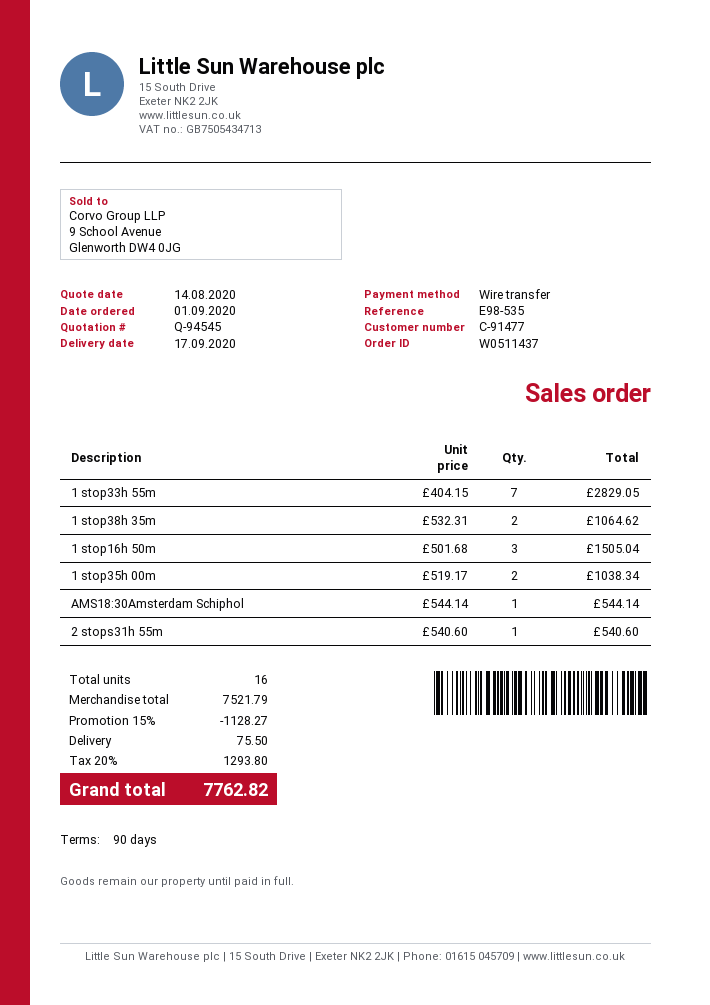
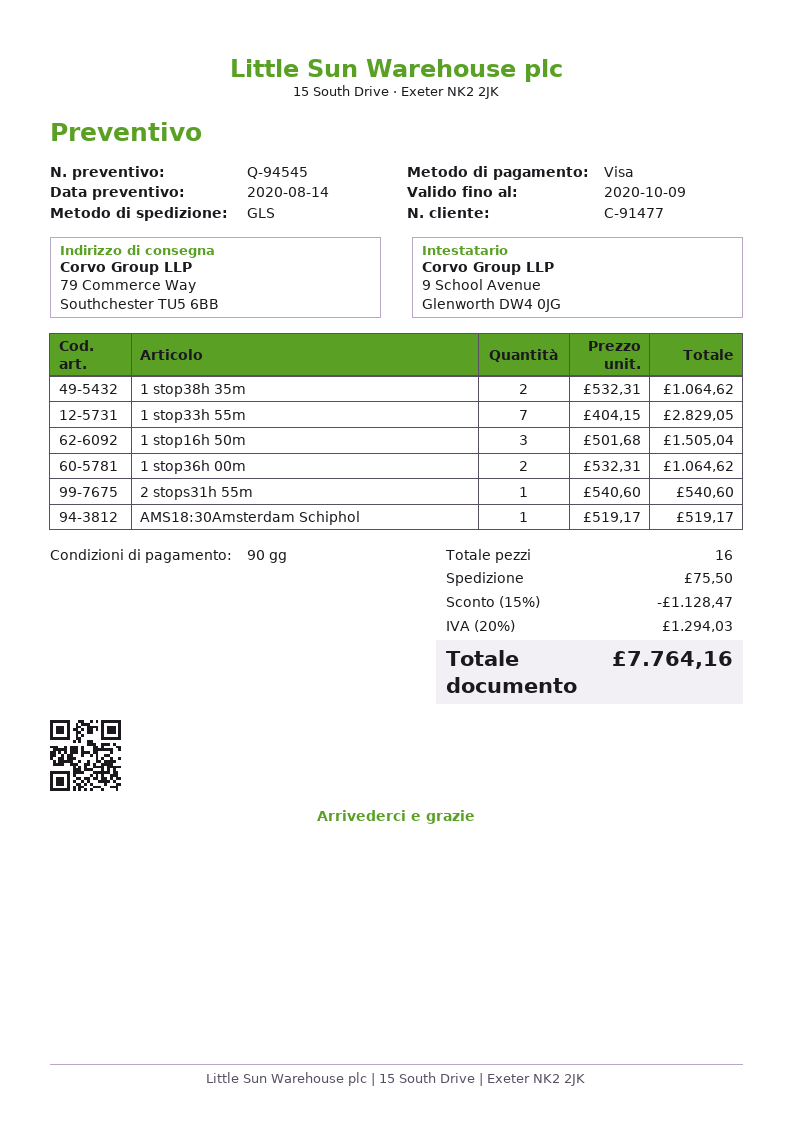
payment method: bank transfer -> Visa
1 stop35h 00m: 2 x 519.17 = 1038.34 -> none
AMS18:30Amsterdam Schiphol: 1 x 544.14 = 544.14 -> 1 x 519.17 = 519.17
1 stop36h 00m: none -> 2 x 532.31 = 1064.62
discount: 15% = 1128.27 -> 15% = 1128.47
tax: 20% = 1293.80 -> 20% = 1294.03
total: 7762.82 -> 7764.16

